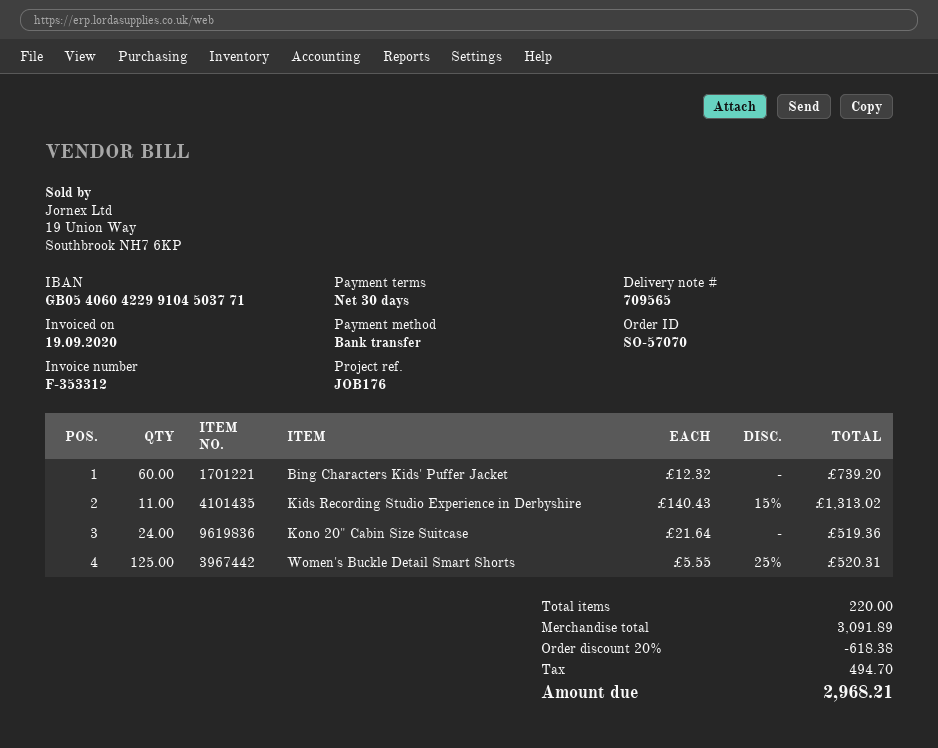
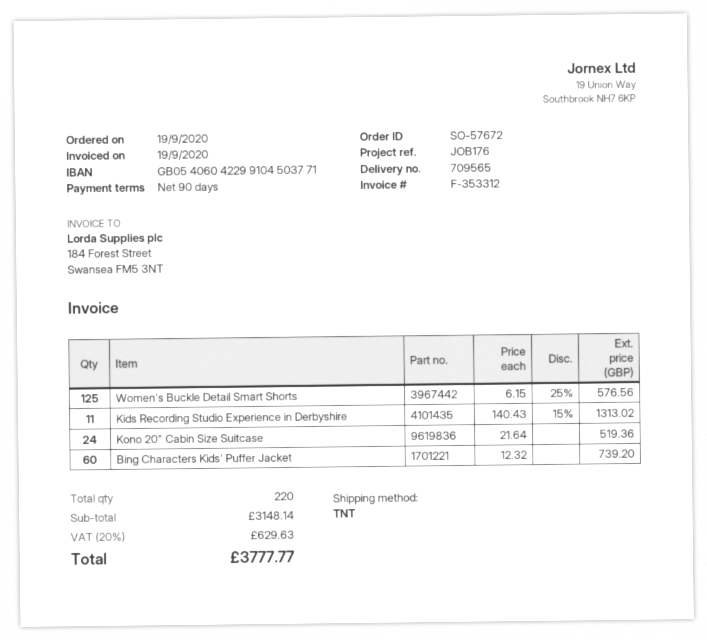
order number: SO-57070 -> SO-57672
payment terms: 30 days -> 90 days
Women's Buckle Detail Smart Shorts: 125 x 5.55 - 25% = 520.31 -> 125 x 6.15 - 25% = 576.56
subtotal: 3091.89 -> 3148.14
discount: 20% = 618.38 -> none
tax: 494.70 -> 629.63
total: 2968.21 -> 3777.77

